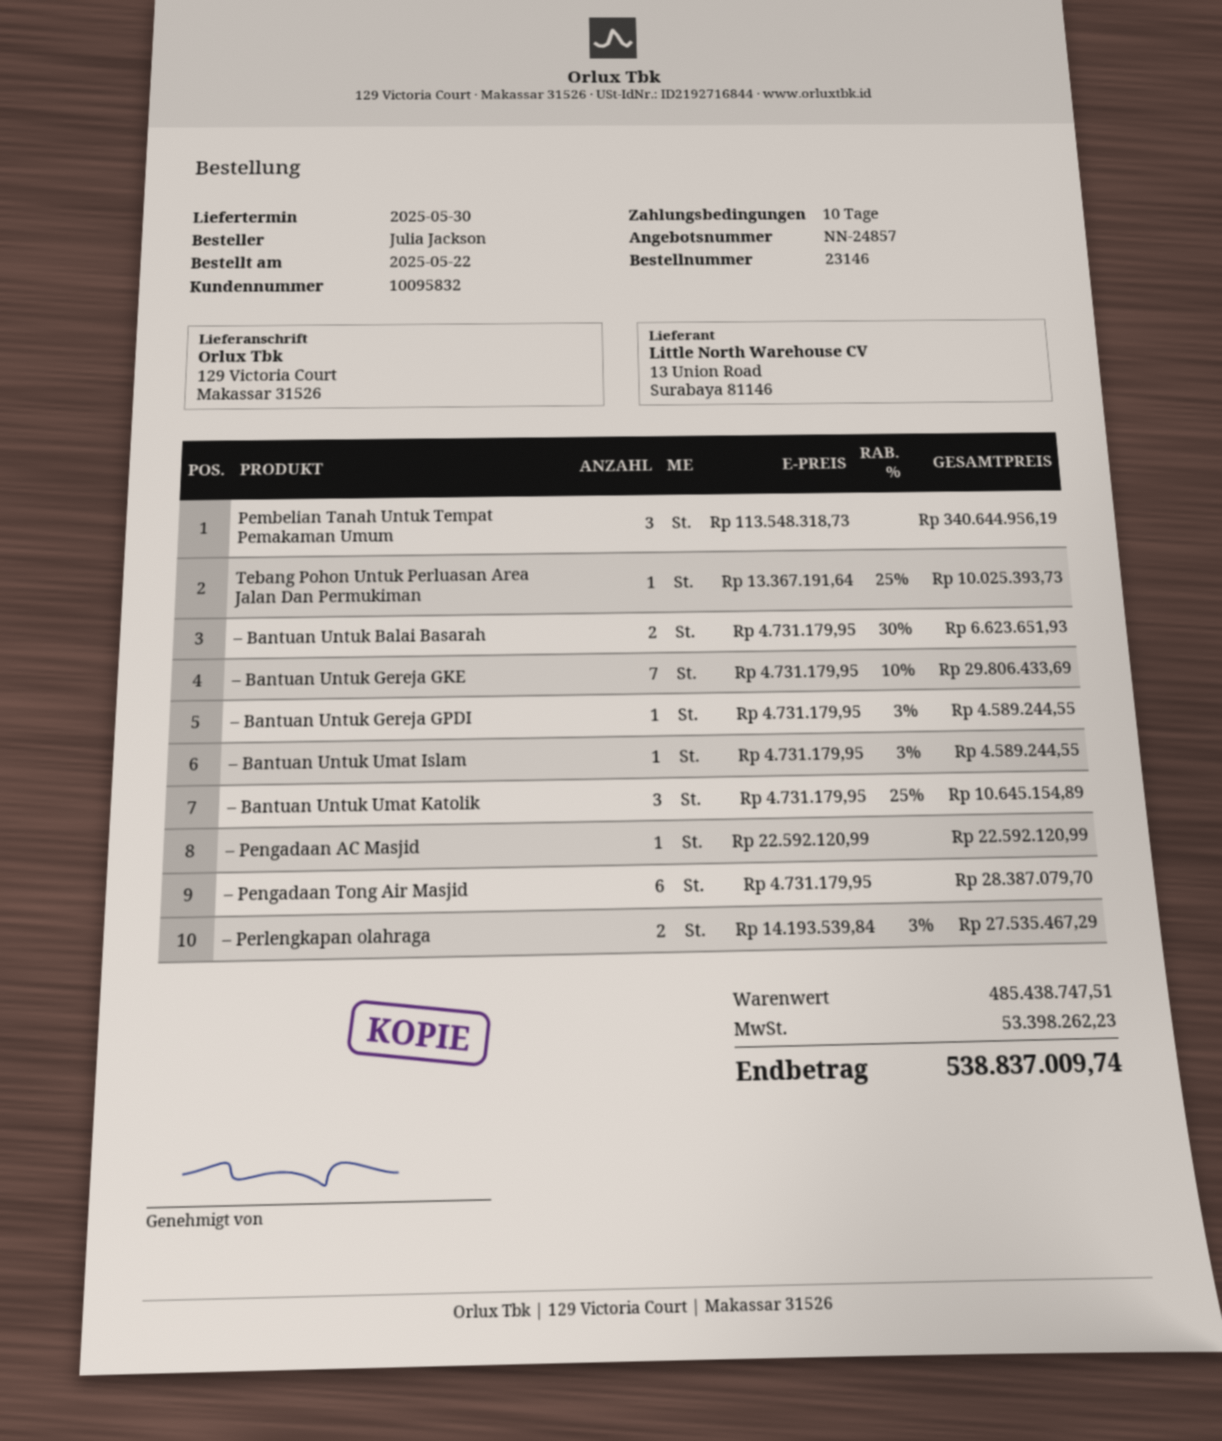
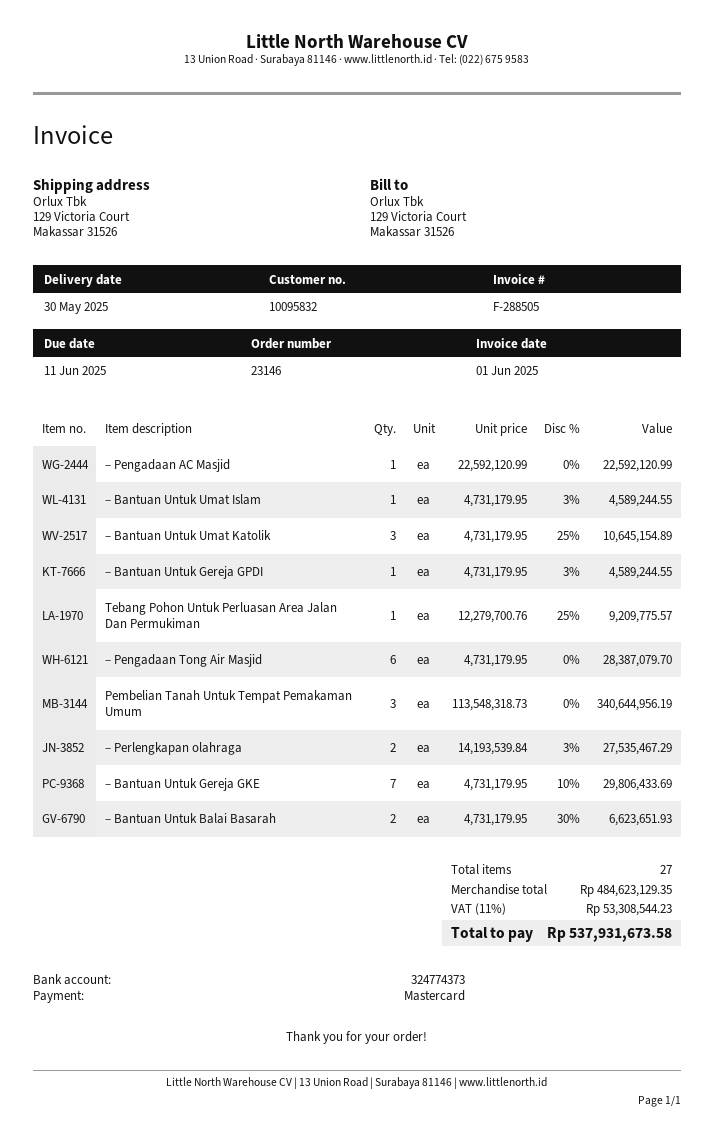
Tebang Pohon Untuk Perluasan Area Jalan Dan Permukiman: 1 x 13367191.64 - 25% = 10025393.73 -> 1 x 12279700.76 - 25% = 9209775.57
subtotal: 485438747.51 -> 484623129.35
tax: 53398262.23 -> 53308544.23
total: 538837009.74 -> 537931673.58

